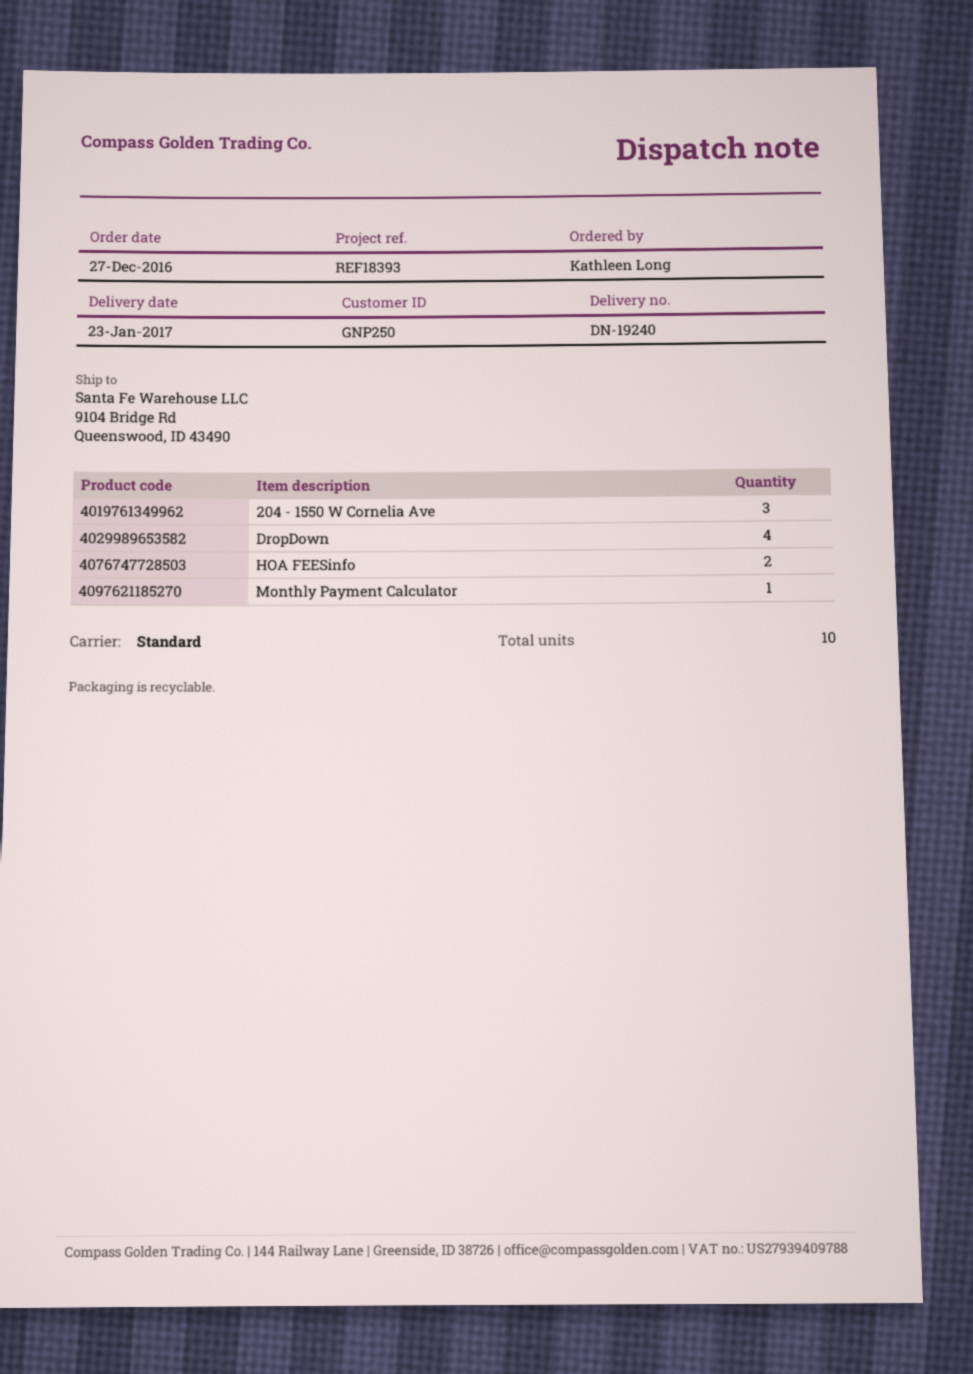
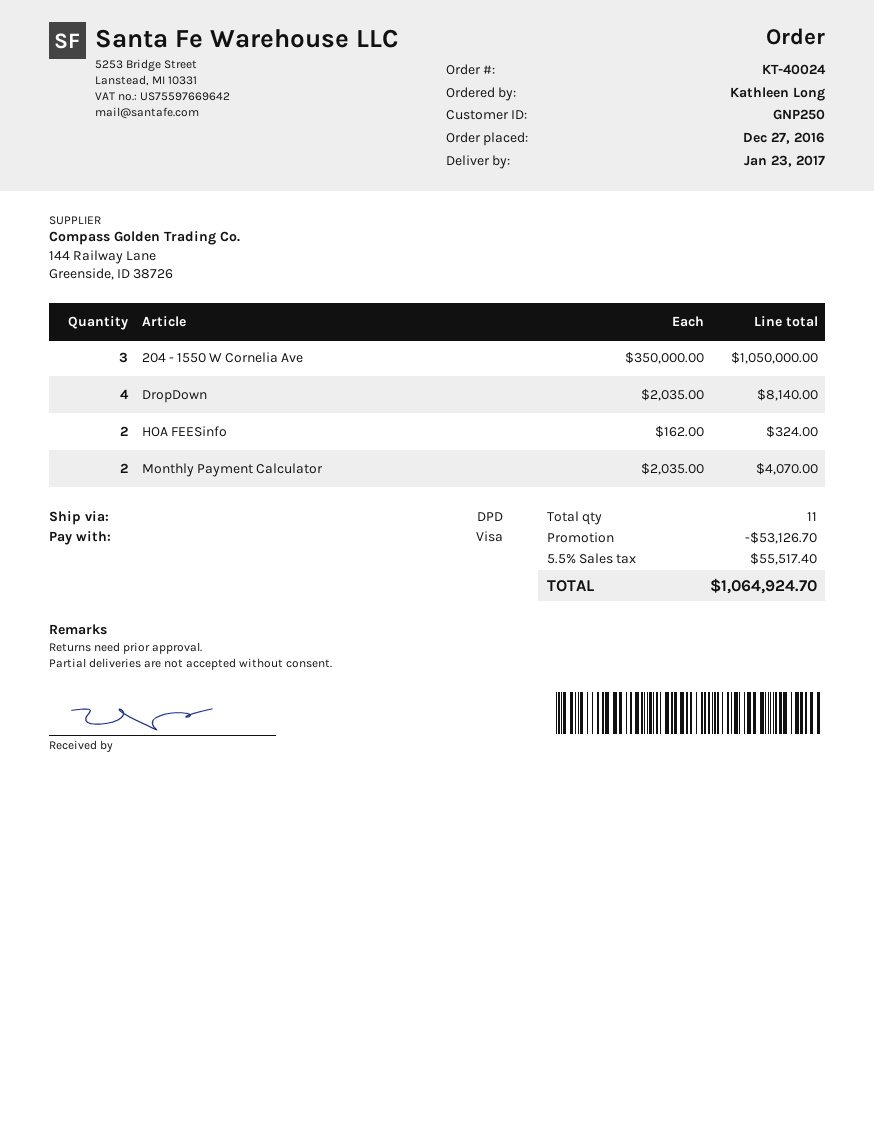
shipping method: standard -> DPD
Monthly Payment Calculator: 1 -> 2
total quantity: 10 -> 11

